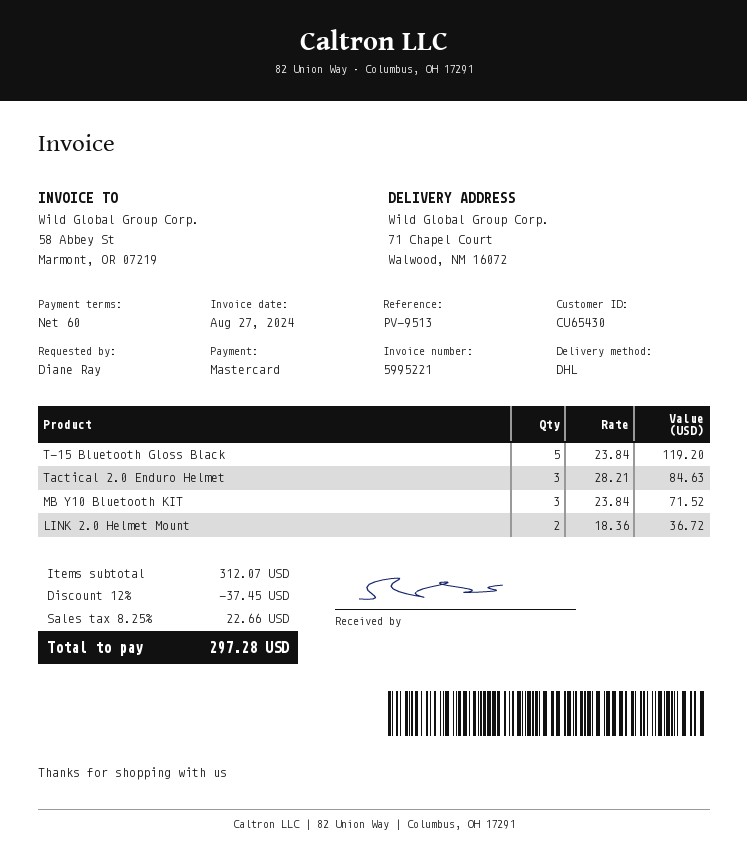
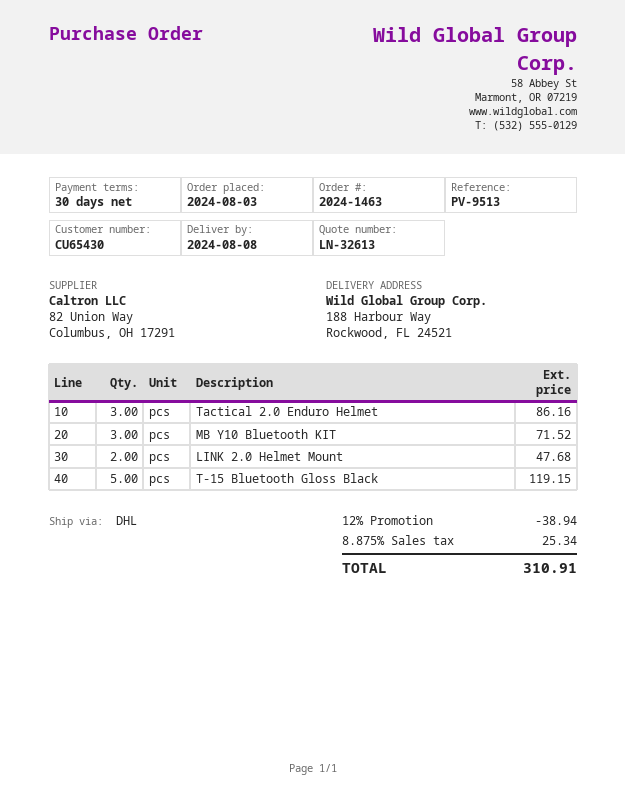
payment terms: 60 days -> 30 days
ship to: 71 Chapel Court, Walwood, NM 16072 -> 188 Harbour Way, Rockwood, FL 24521
T-15 Bluetooth Gloss Black: 5 for 119.20 -> 5 for 119.15
Tactical 2.0 Enduro Helmet: 3 for 84.63 -> 3 for 86.16
LINK 2.0 Helmet Mount: 2 for 36.72 -> 2 for 47.68
discount: 12% = 37.45 -> 12% = 38.94
tax: 8.25% = 22.66 -> 8.875% = 25.34
total: 297.28 -> 310.91

